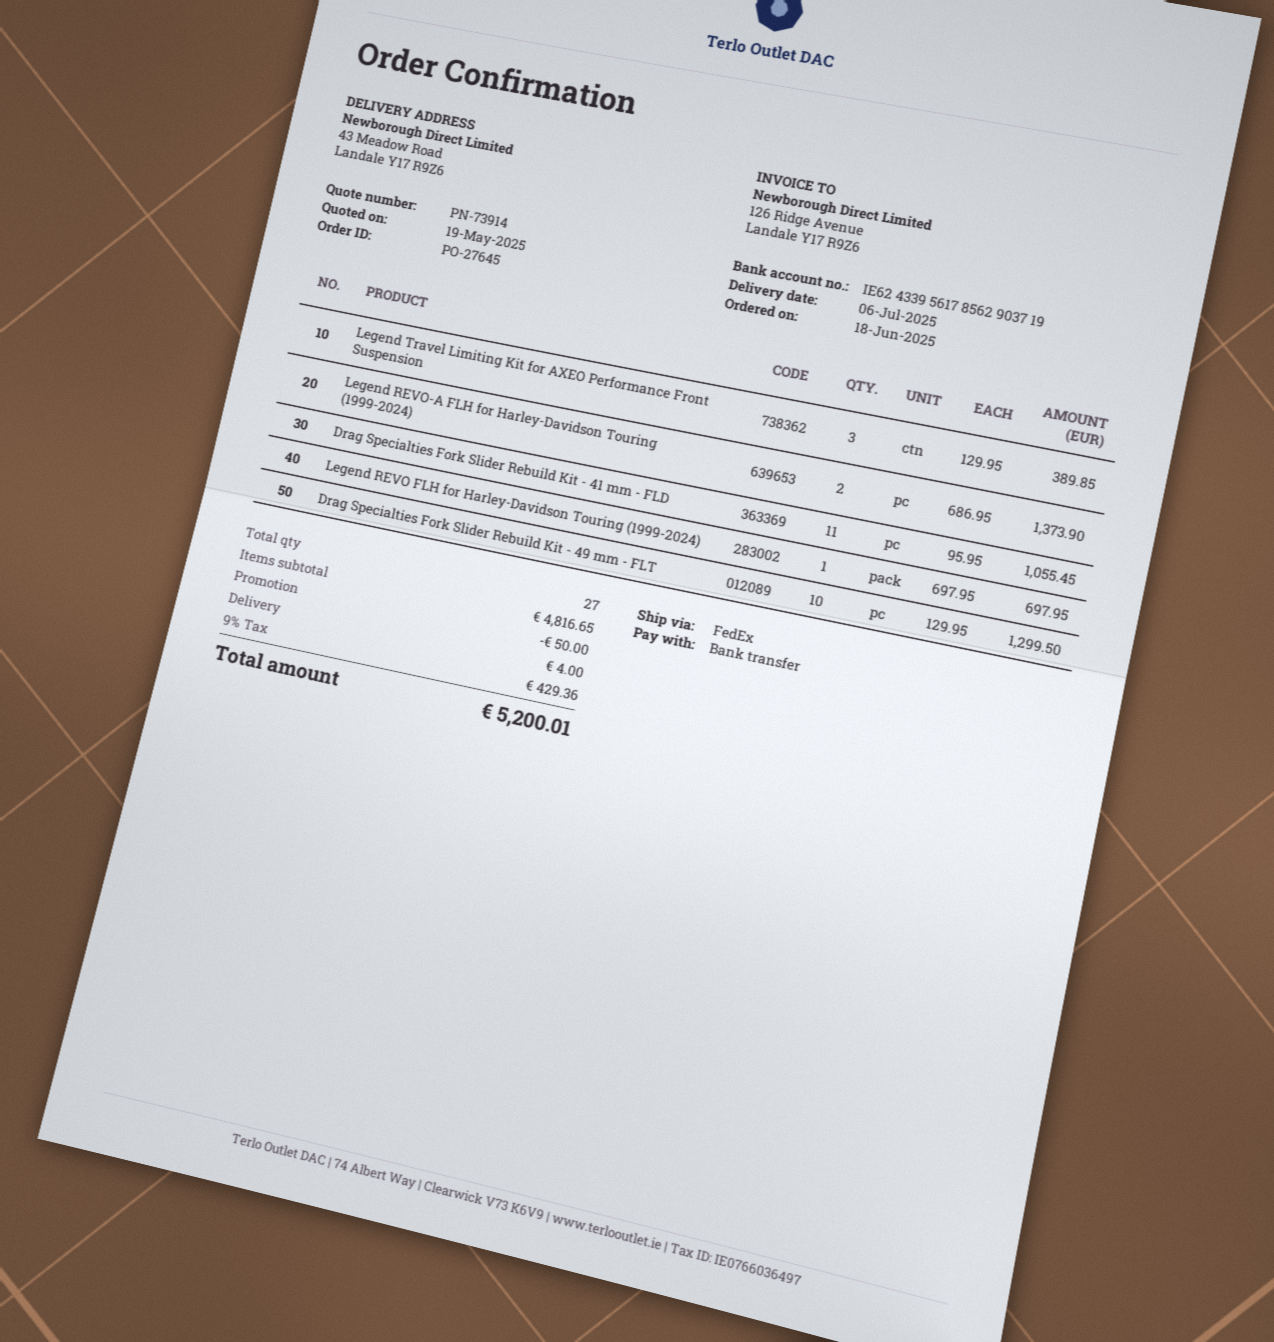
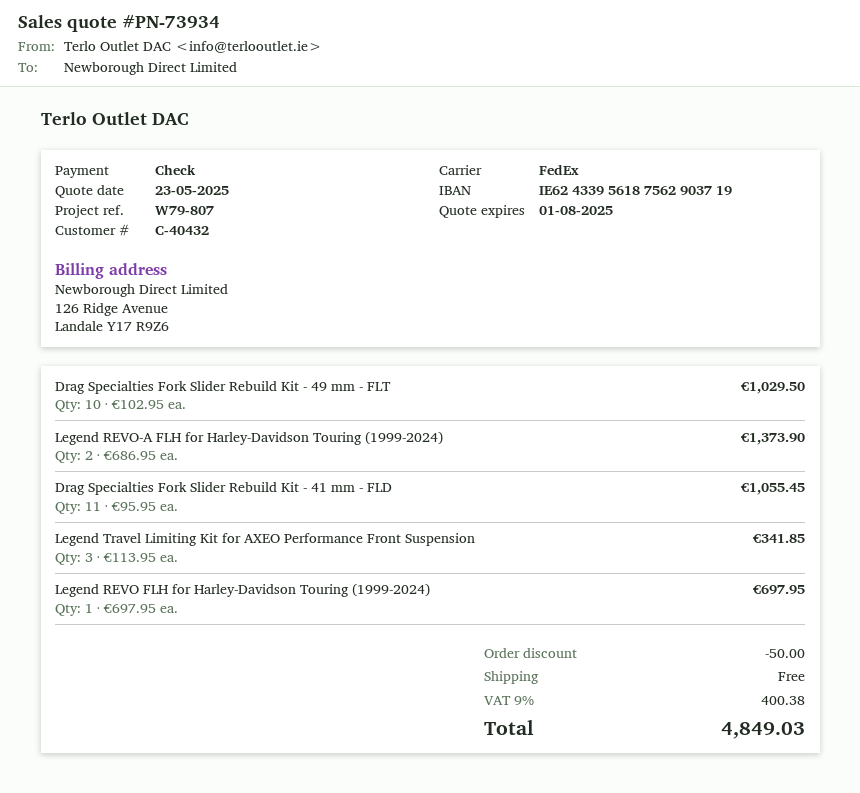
quote number: PN-73914 -> PN-73934
quote date: 2025-05-19 -> 2025-05-23
payment method: bank transfer -> cheque
bank account: IE62433956178562903719 -> IE62433956187562903719
Legend Travel Limiting Kit for AXEO Performance Front Suspension: 3 x 129.95 = 389.85 -> 3 x 113.95 = 341.85
Drag Specialties Fork Slider Rebuild Kit - 49 mm - FLT: 10 x 129.95 = 1299.50 -> 10 x 102.95 = 1029.50
shipping: 4.00 -> 0.00
tax: 9% = 429.36 -> 9% = 400.38
total: 5200.01 -> 4849.03

